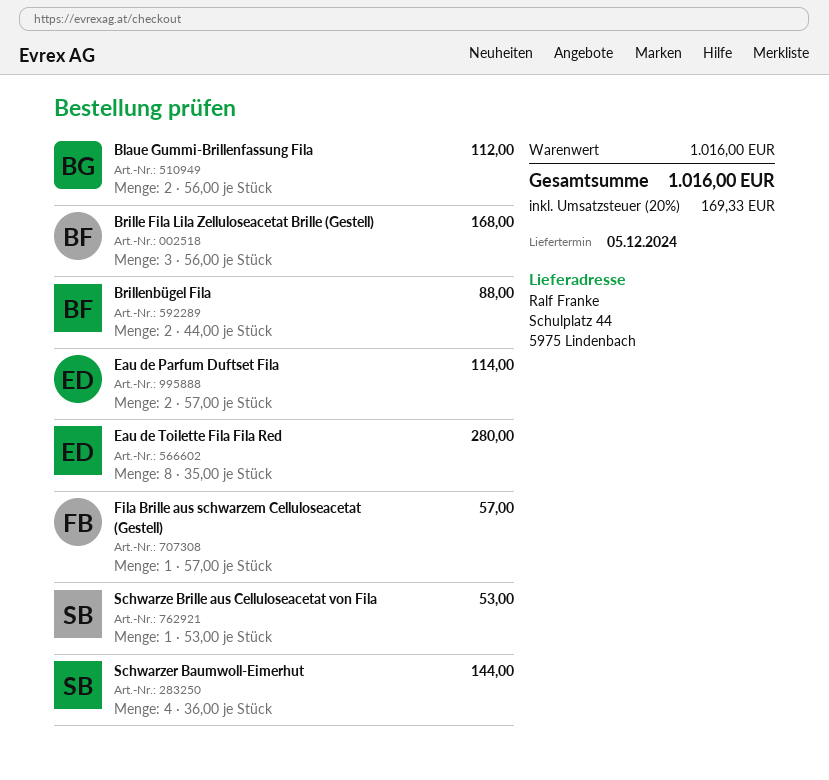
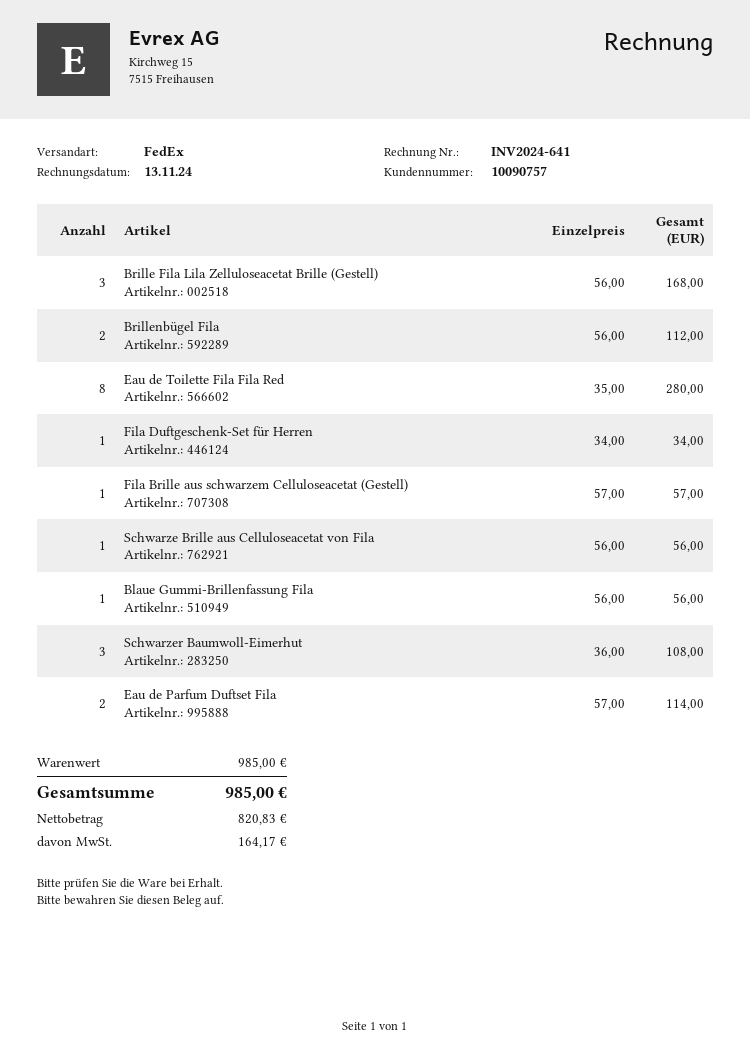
Blaue Gummi-Brillenfassung Fila: 2 x 56.00 = 112.00 -> 1 x 56.00 = 56.00
Brillenbügel Fila: 2 x 44.00 = 88.00 -> 2 x 56.00 = 112.00
Schwarze Brille aus Celluloseacetat von Fila: 1 x 53.00 = 53.00 -> 1 x 56.00 = 56.00
Schwarzer Baumwoll-Eimerhut: 4 x 36.00 = 144.00 -> 3 x 36.00 = 108.00
Fila Duftgeschenk-Set für Herren: none -> 1 x 34.00 = 34.00
subtotal: 1016.00 -> 985.00
tax: 169.33 -> 164.17
total: 1016.00 -> 985.00

